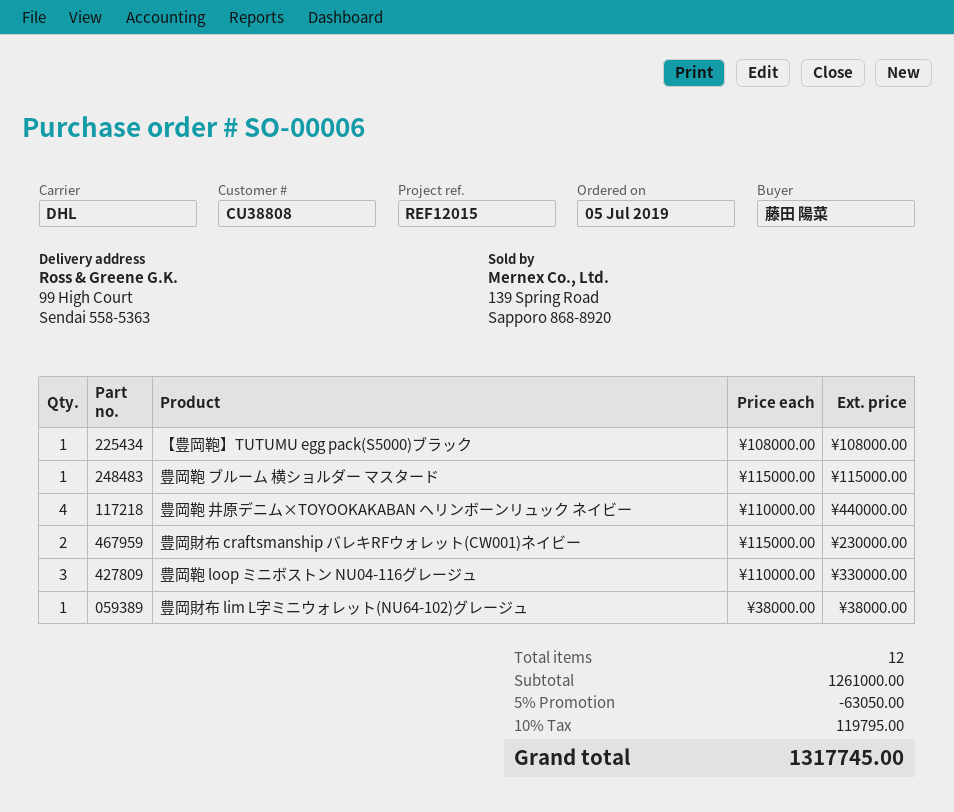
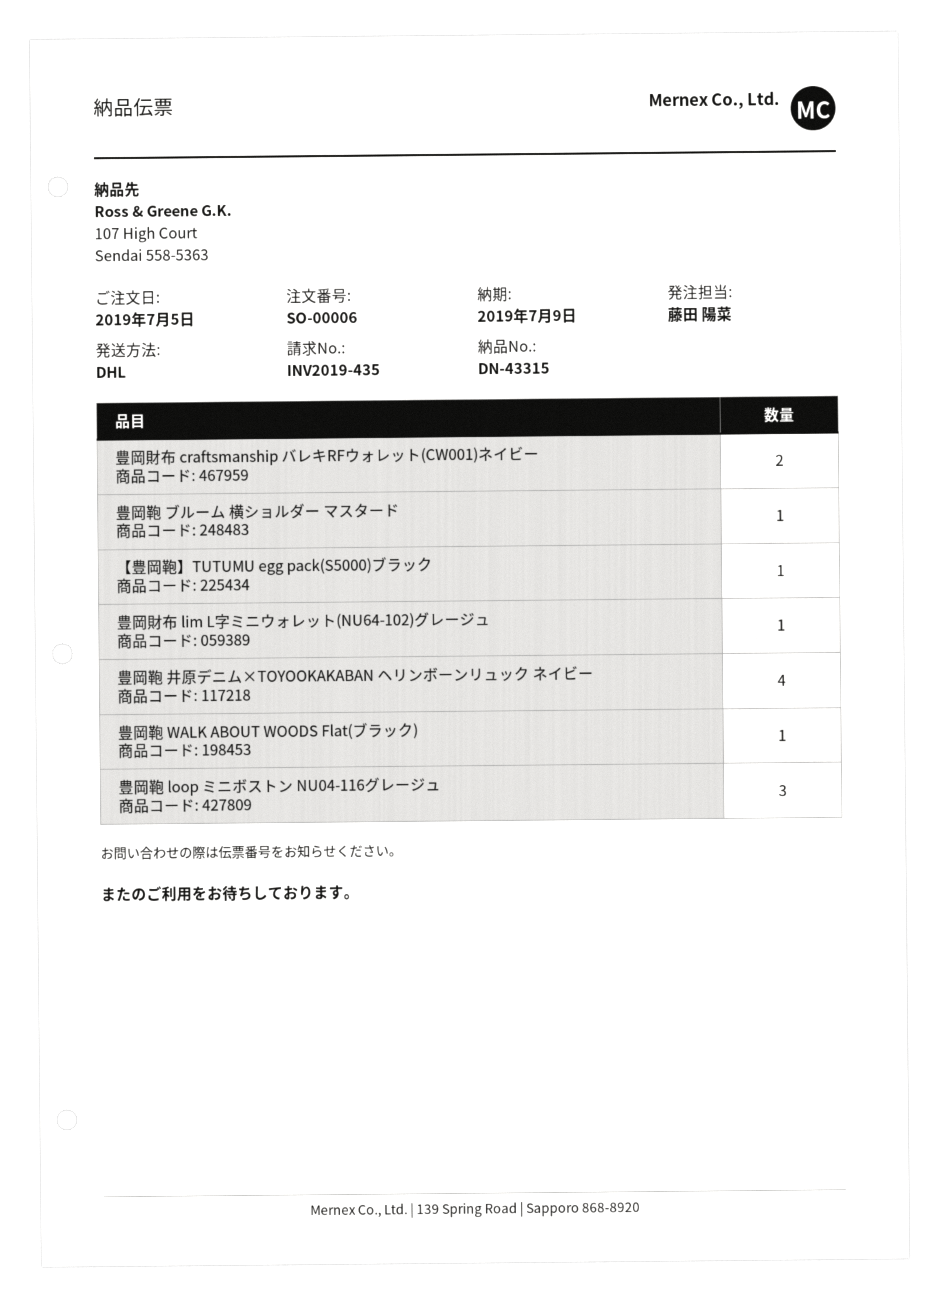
ship to: 99 High Court, Sendai 558-5363 -> 107 High Court, Sendai 558-5363
豊岡鞄 WALK ABOUT WOODS Flat(ブラック): none -> 1

